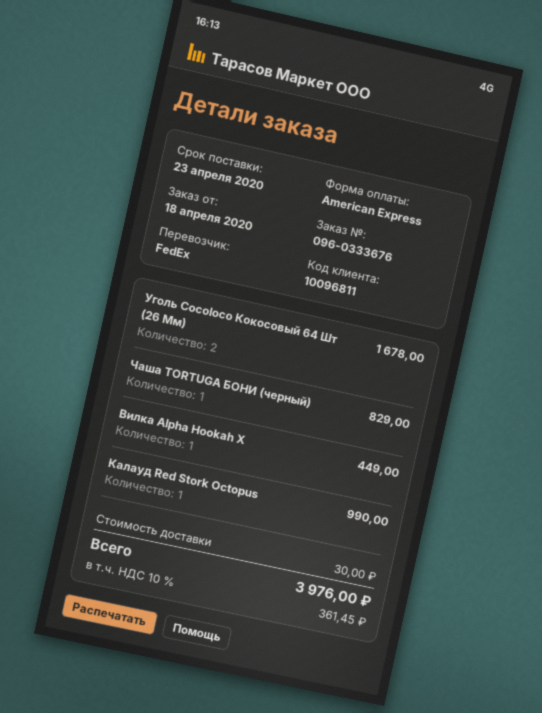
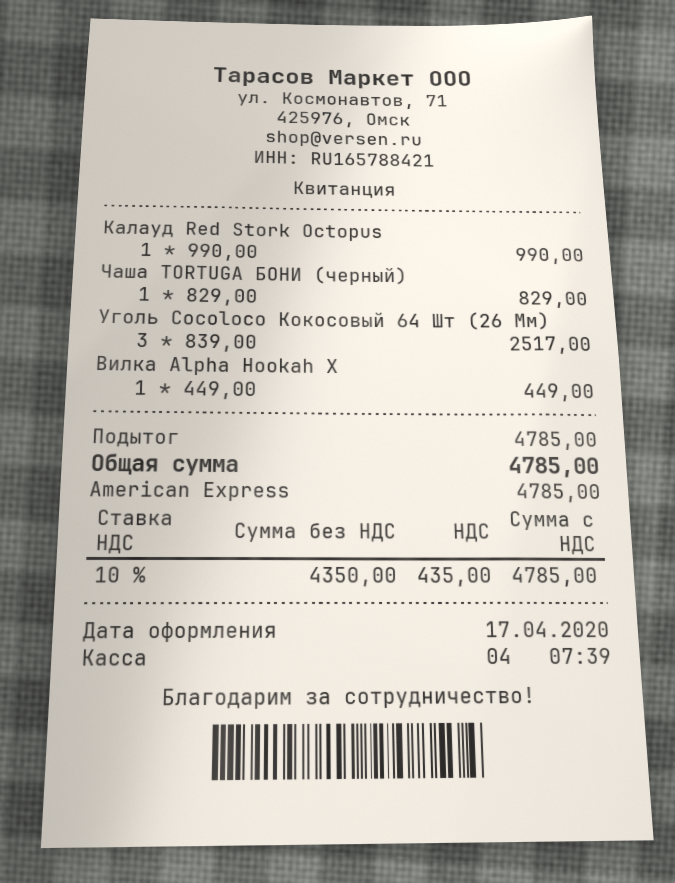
order date: 2020-04-18 -> 2020-04-17
Уголь Cocoloco Кокосовый 64 Шт (26 Мм): 2 for 1678.00 -> 3 for 2517.00
shipping: 30.00 -> none
tax: 10% = 361.45 -> 10% = 435.00
total: 3976.00 -> 4785.00

